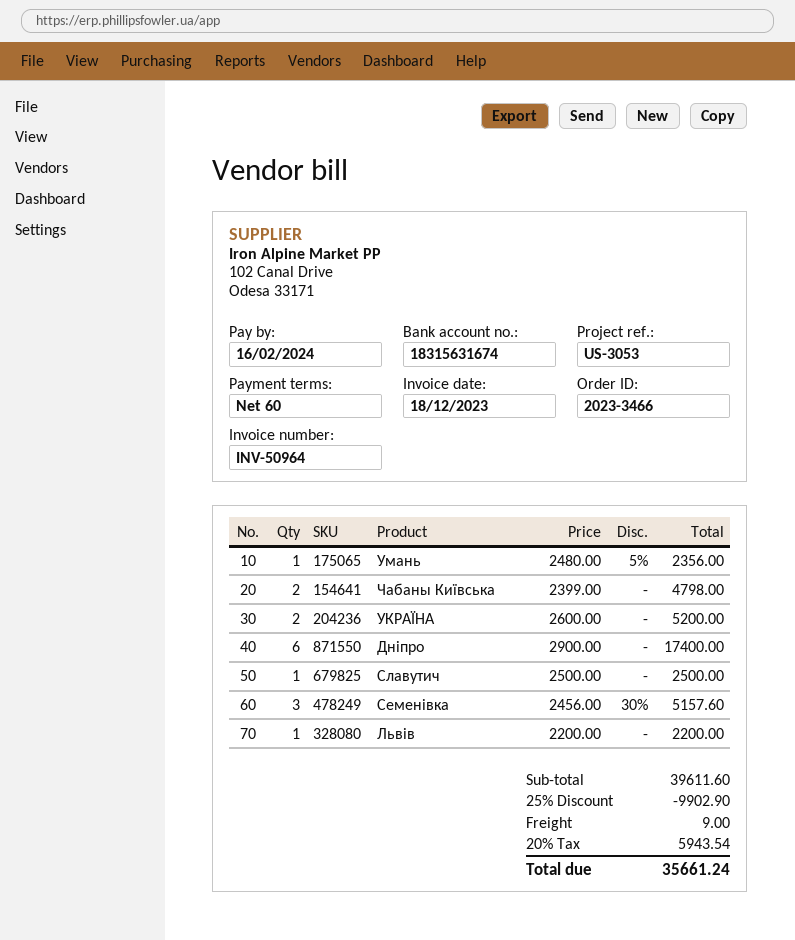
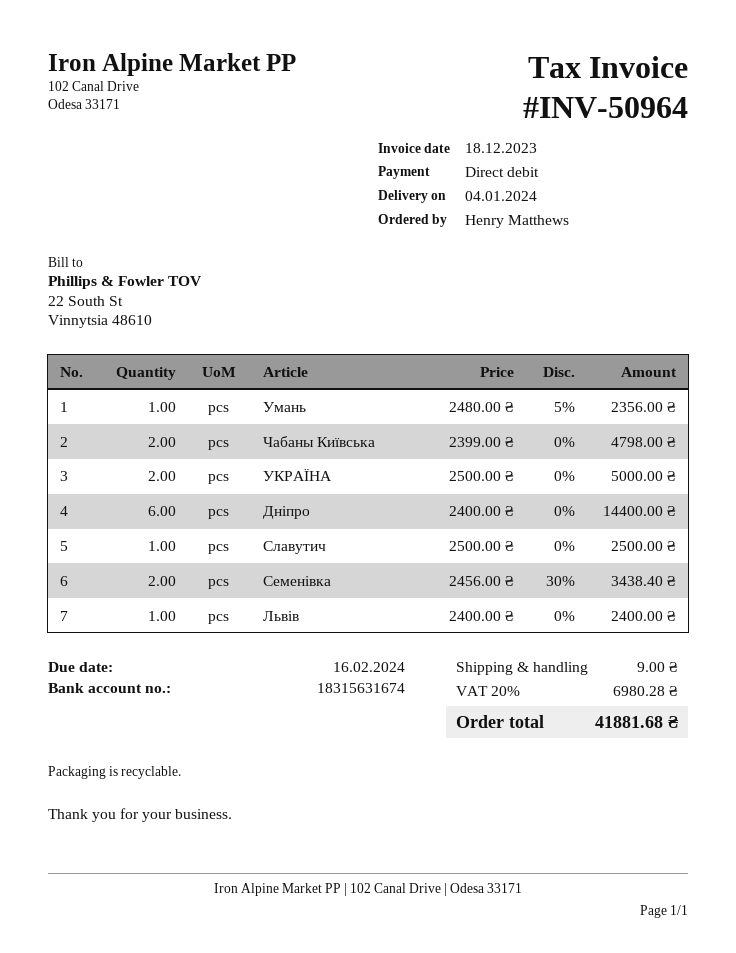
УКРАЇНА: 2 x 2600.00 = 5200.00 -> 2 x 2500.00 = 5000.00
Дніпро: 6 x 2900.00 = 17400.00 -> 6 x 2400.00 = 14400.00
Семенівка: 3 x 2456.00 - 30% = 5157.60 -> 2 x 2456.00 - 30% = 3438.40
Львів: 1 x 2200.00 = 2200.00 -> 1 x 2400.00 = 2400.00
discount: 25% = 9902.90 -> none
tax: 20% = 5943.54 -> 20% = 6980.28
total: 35661.24 -> 41881.68

